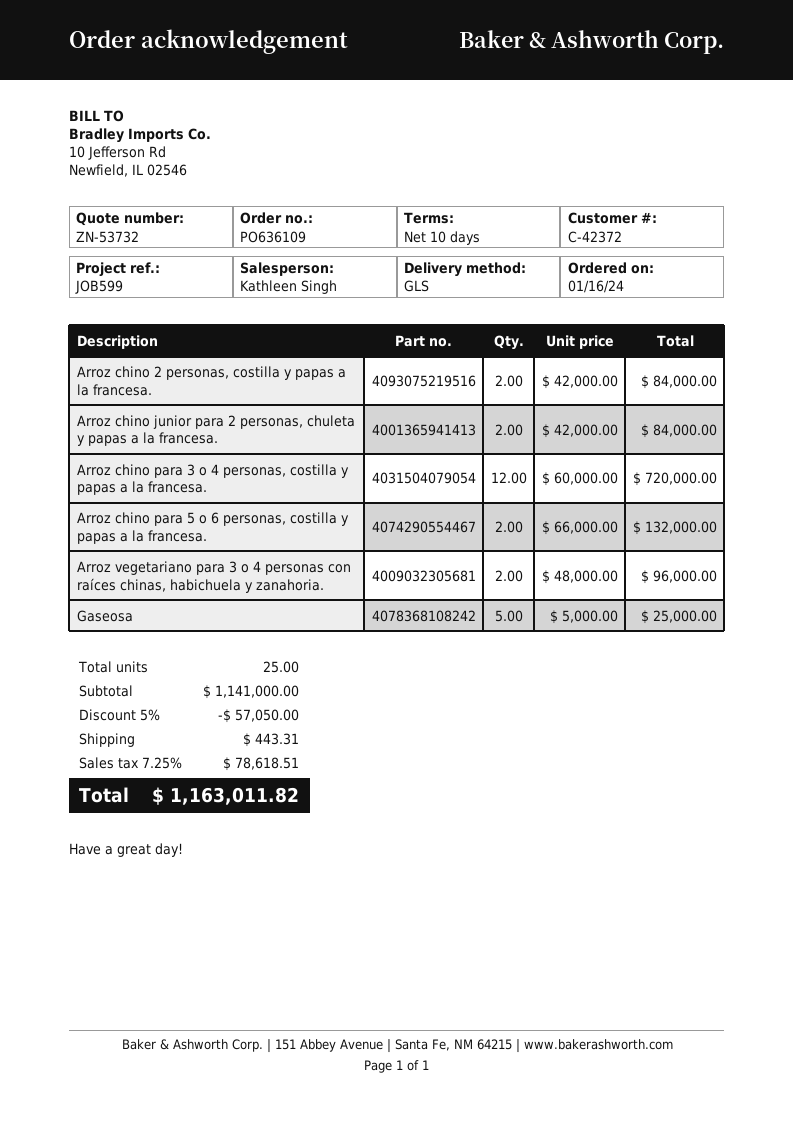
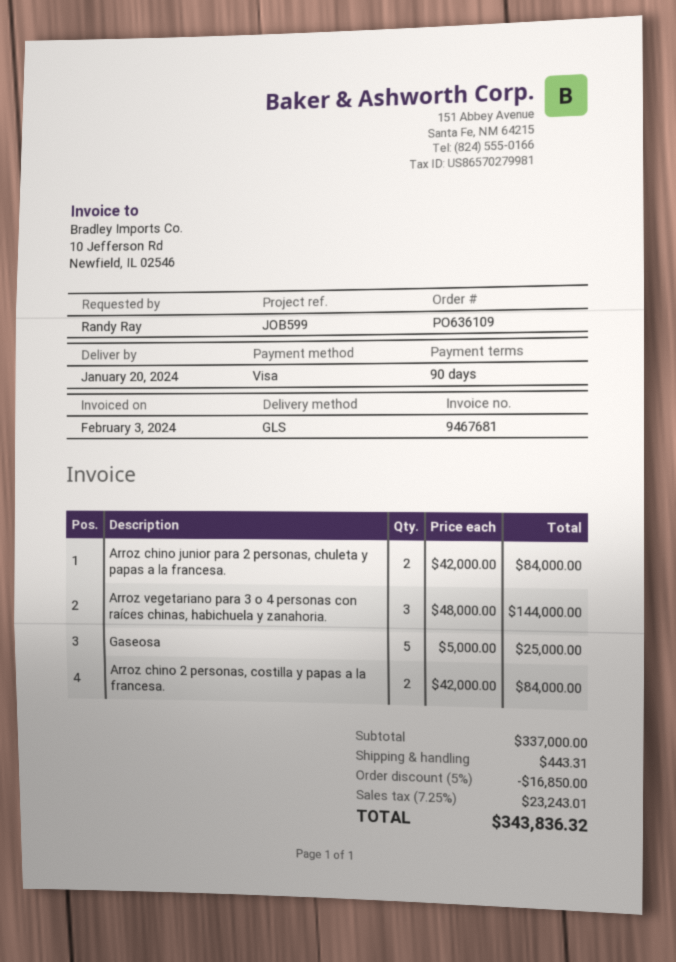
payment terms: 10 days -> 90 days
Arroz chino para 3 o 4 personas, costilla y papas a la francesa.: 12 x 60000.00 = 720000.00 -> none
Arroz chino para 5 o 6 personas, costilla y papas a la francesa.: 2 x 66000.00 = 132000.00 -> none
Arroz vegetariano para 3 o 4 personas con raíces chinas, habichuela y zanahoria.: 2 x 48000.00 = 96000.00 -> 3 x 48000.00 = 144000.00
subtotal: 1141000.00 -> 337000.00
discount: 5% = 57050.00 -> 5% = 16850.00
tax: 7.25% = 78618.51 -> 7.25% = 23243.01
total: 1163011.82 -> 343836.32

